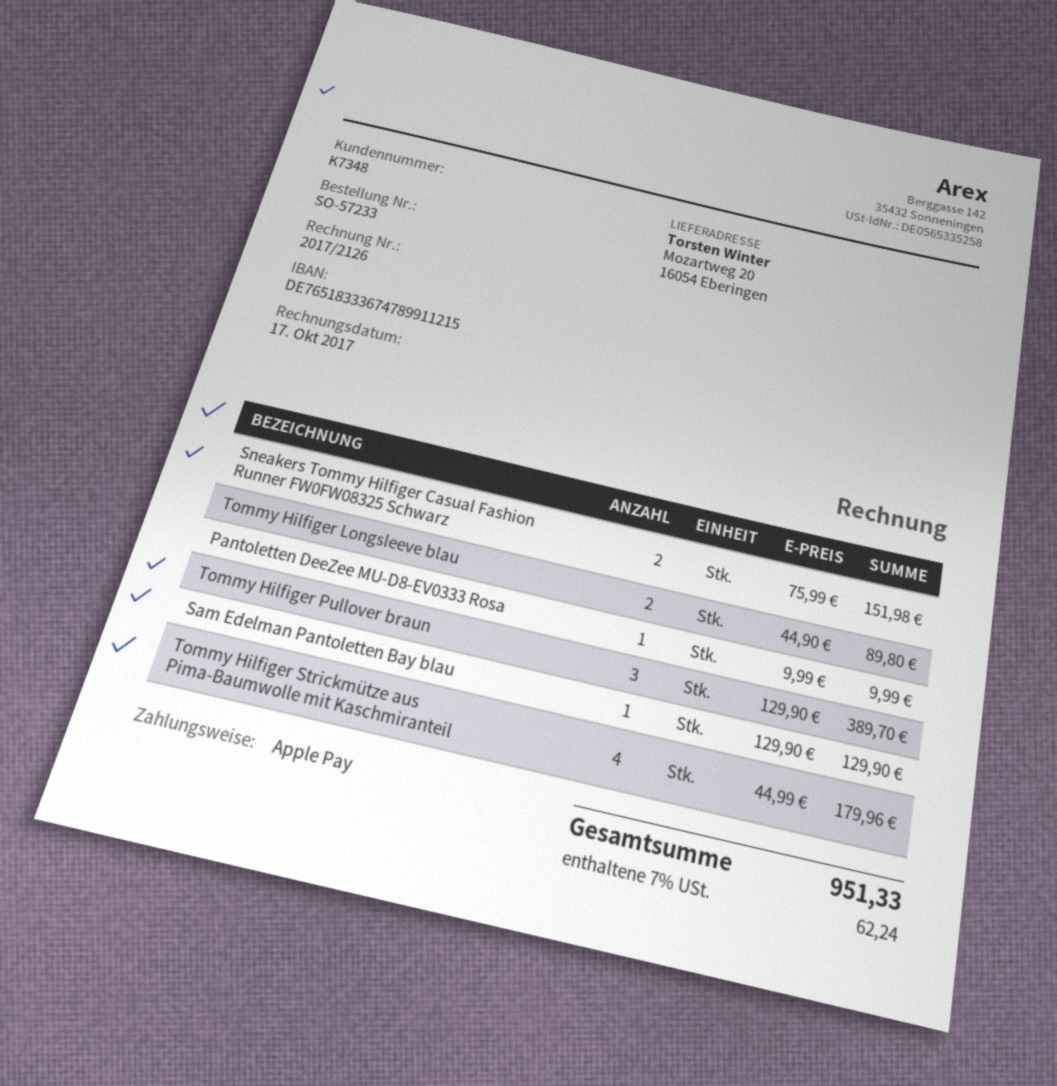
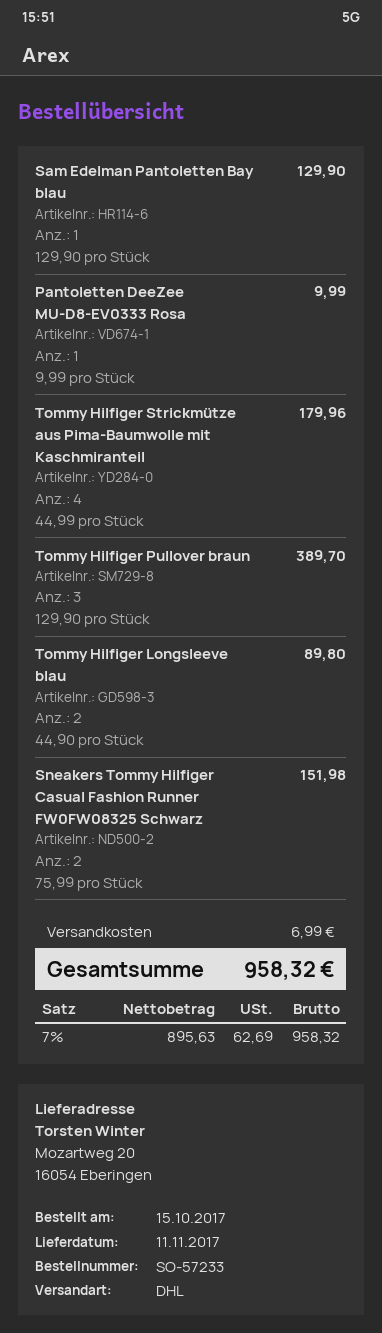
shipping: none -> 6.99
tax: 7% = 62.24 -> 7% = 62.69
total: 951.33 -> 958.32

